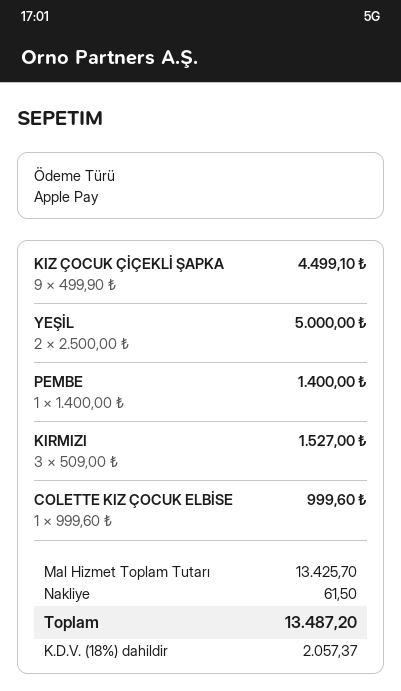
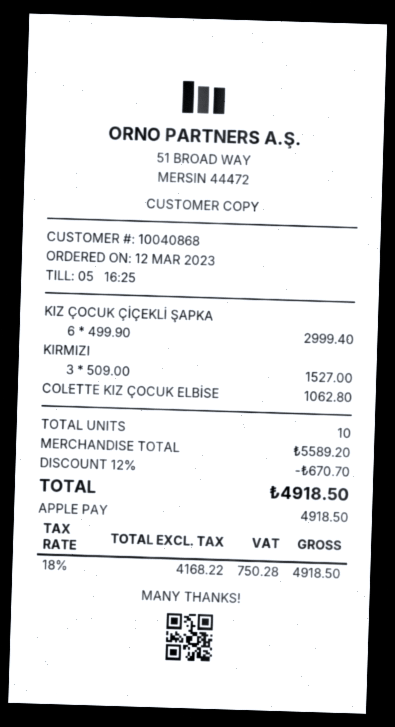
KIZ ÇOCUK ÇİÇEKLİ ŞAPKA: 9 x 499.90 = 4499.10 -> 6 x 499.90 = 2999.40
YEŞİL: 2 x 2500.00 = 5000.00 -> none
PEMBE: 1 x 1400.00 = 1400.00 -> none
COLETTE KIZ ÇOCUK ELBİSE: 1 x 999.60 = 999.60 -> 1 x 1062.80 = 1062.80
subtotal: 13425.70 -> 5589.20
discount: none -> 12% = 670.70
shipping: 61.50 -> none
tax: 18% = 2057.37 -> 18% = 750.28
total: 13487.20 -> 4918.50

